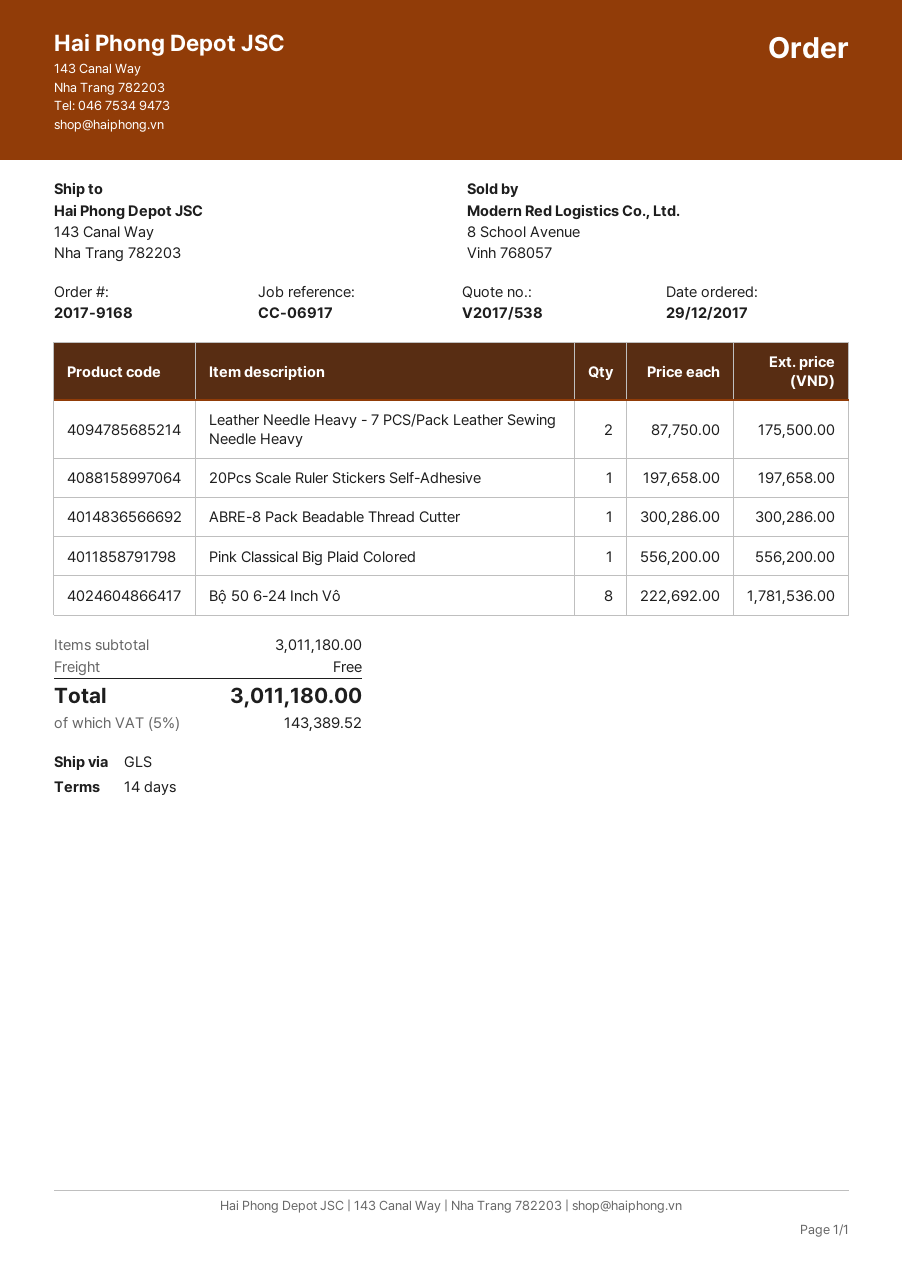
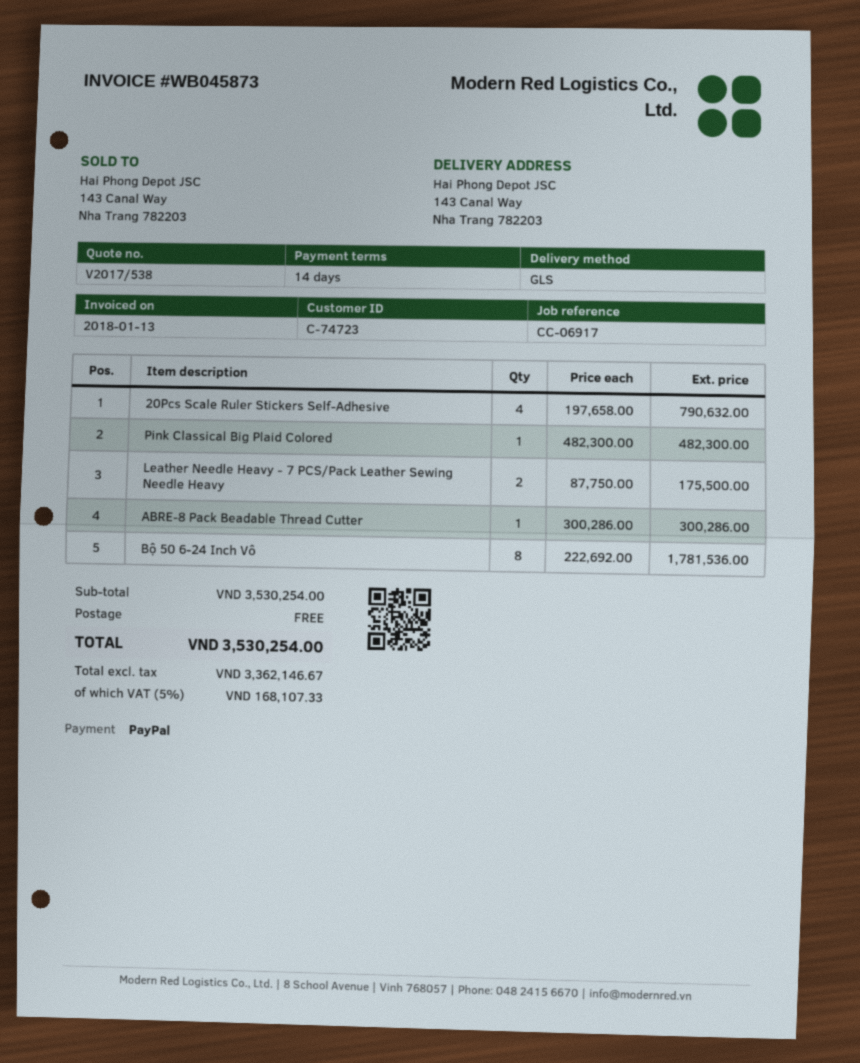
20Pcs Scale Ruler Stickers Self-Adhesive: 1 x 197658.00 = 197658.00 -> 4 x 197658.00 = 790632.00
Pink Classical Big Plaid Colored: 1 x 556200.00 = 556200.00 -> 1 x 482300.00 = 482300.00
subtotal: 3011180.00 -> 3530254.00
tax: 5% = 143389.52 -> 5% = 168107.33
total: 3011180.00 -> 3530254.00

